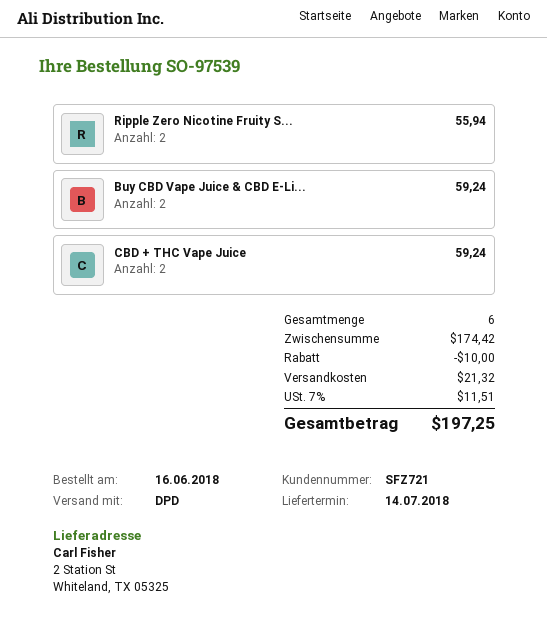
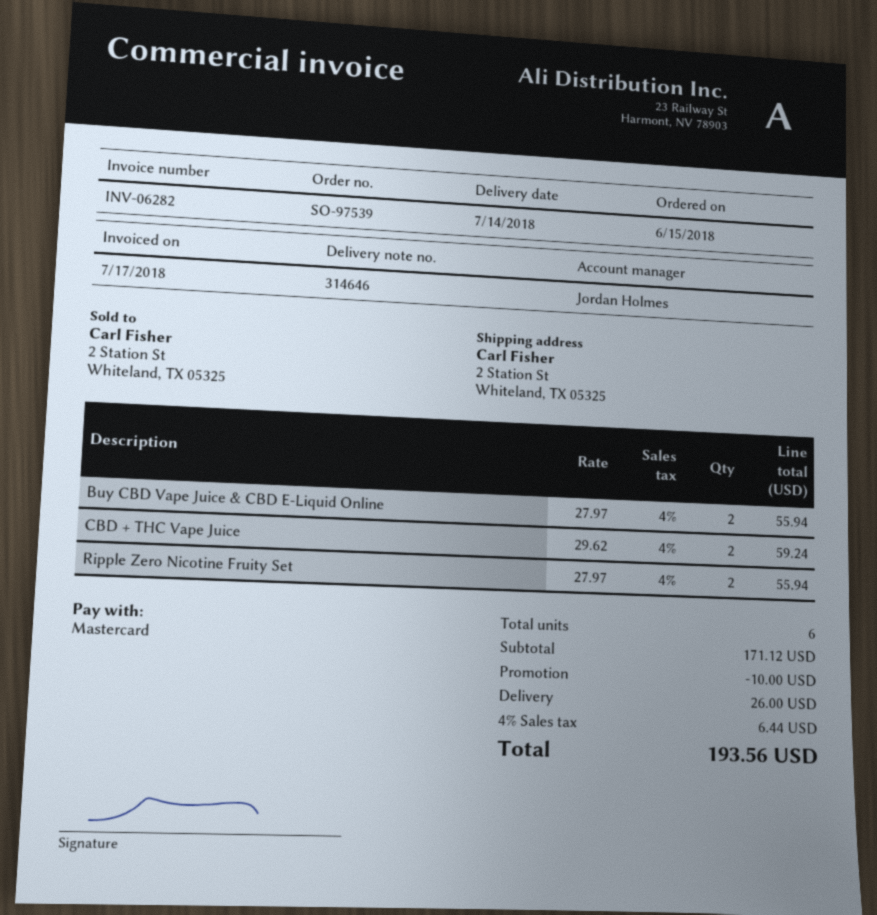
order date: 2018-06-16 -> 2018-06-15
Buy CBD Vape Juice & CBD E-Li...: 2 for 59.24 -> 2 for 55.94
subtotal: 174.42 -> 171.12
shipping: 21.32 -> 26.00
tax: 7% = 11.51 -> 4% = 6.44
total: 197.25 -> 193.56

